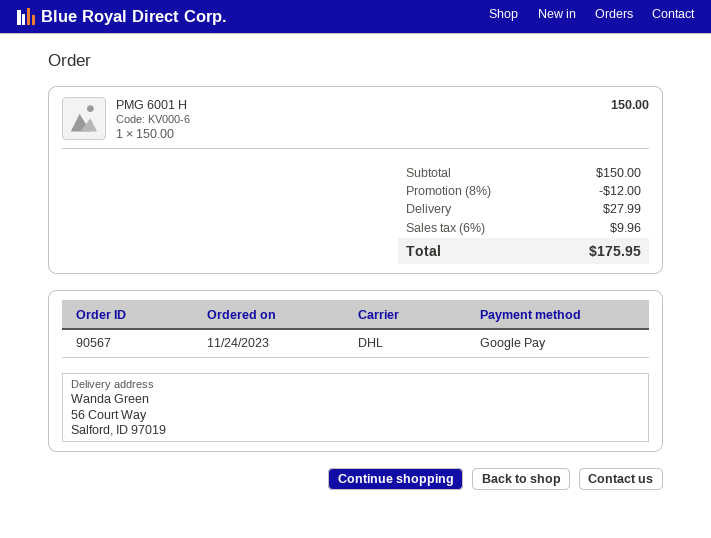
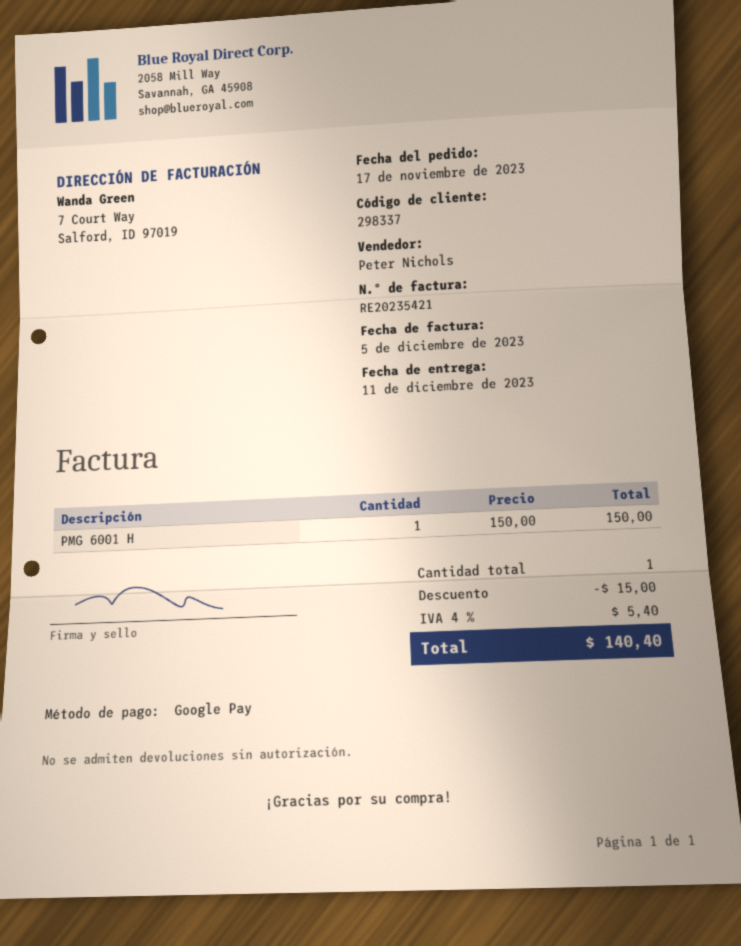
order date: 2023-11-24 -> 2023-11-17
discount: 12.00 -> 15.00
shipping: 27.99 -> none
tax: 6% = 9.96 -> 4% = 5.40
total: 175.95 -> 140.40

